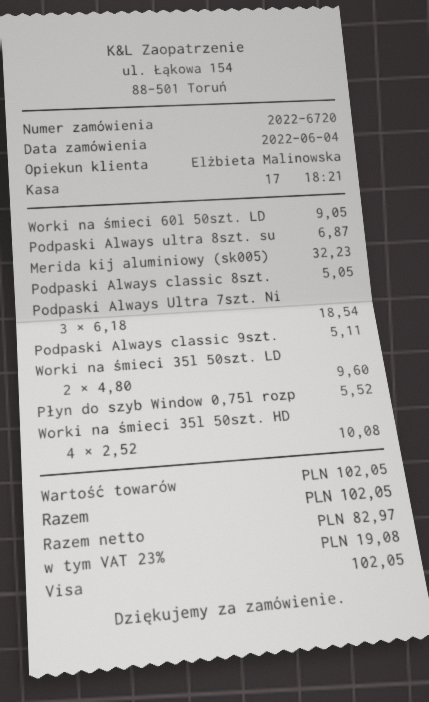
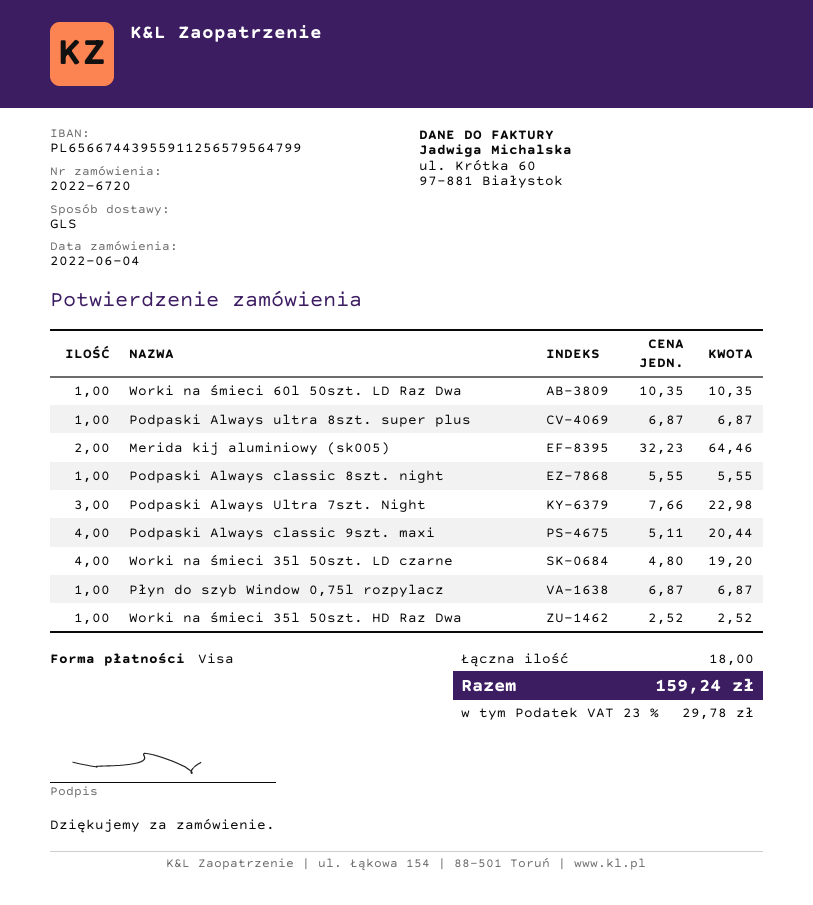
Worki na śmieci 60l 50szt. LD: 1 x 9.05 = 9.05 -> 1 x 10.35 = 10.35
Merida kij aluminiowy (sk005): 1 x 32.23 = 32.23 -> 2 x 32.23 = 64.46
Podpaski Always classic 8szt.: 1 x 5.05 = 5.05 -> 1 x 5.55 = 5.55
Podpaski Always Ultra 7szt. Ni: 3 x 6.18 = 18.54 -> 3 x 7.66 = 22.98
Podpaski Always classic 9szt.: 1 x 5.11 = 5.11 -> 4 x 5.11 = 20.44
Worki na śmieci 35l 50szt. LD: 2 x 4.80 = 9.60 -> 4 x 4.80 = 19.20
Płyn do szyb Window 0,75l rozp: 1 x 5.52 = 5.52 -> 1 x 6.87 = 6.87
Worki na śmieci 35l 50szt. HD: 4 x 2.52 = 10.08 -> 1 x 2.52 = 2.52
tax: 23% = 19.08 -> 23% = 29.78
total: 102.05 -> 159.24

